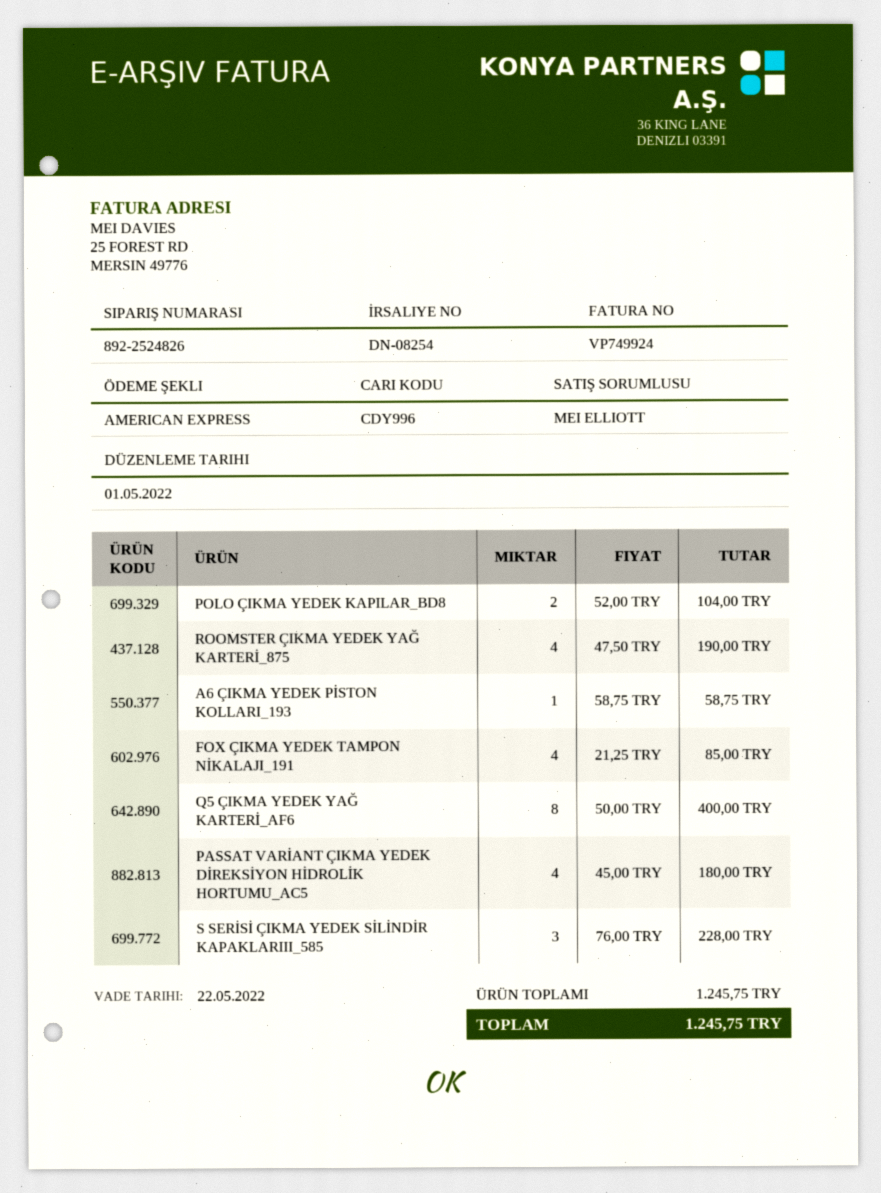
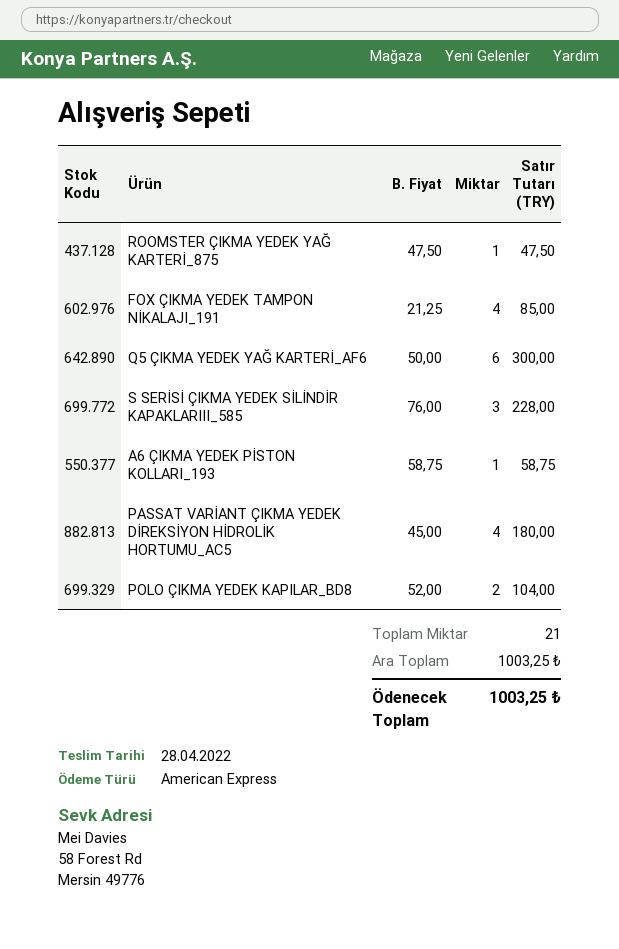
ROOMSTER ÇIKMA YEDEK YAĞ KARTERİ_875: 4 x 47.50 = 190.00 -> 1 x 47.50 = 47.50
Q5 ÇIKMA YEDEK YAĞ KARTERİ_AF6: 8 x 50.00 = 400.00 -> 6 x 50.00 = 300.00
subtotal: 1245.75 -> 1003.25
total: 1245.75 -> 1003.25

